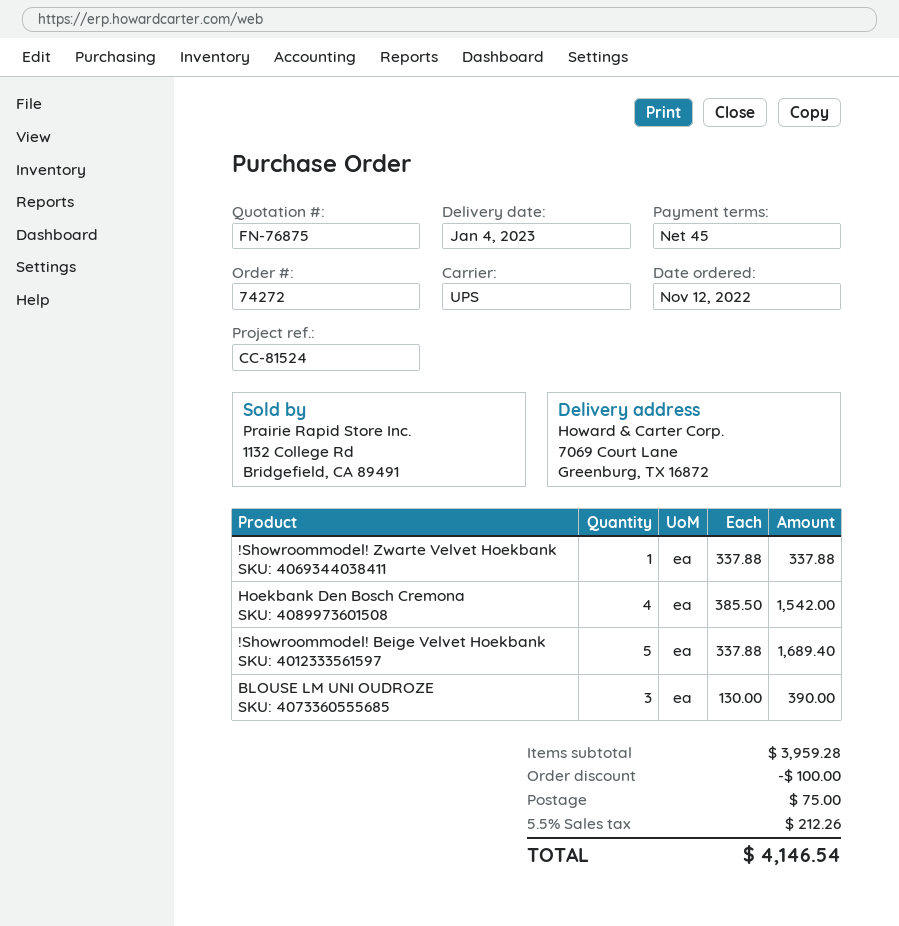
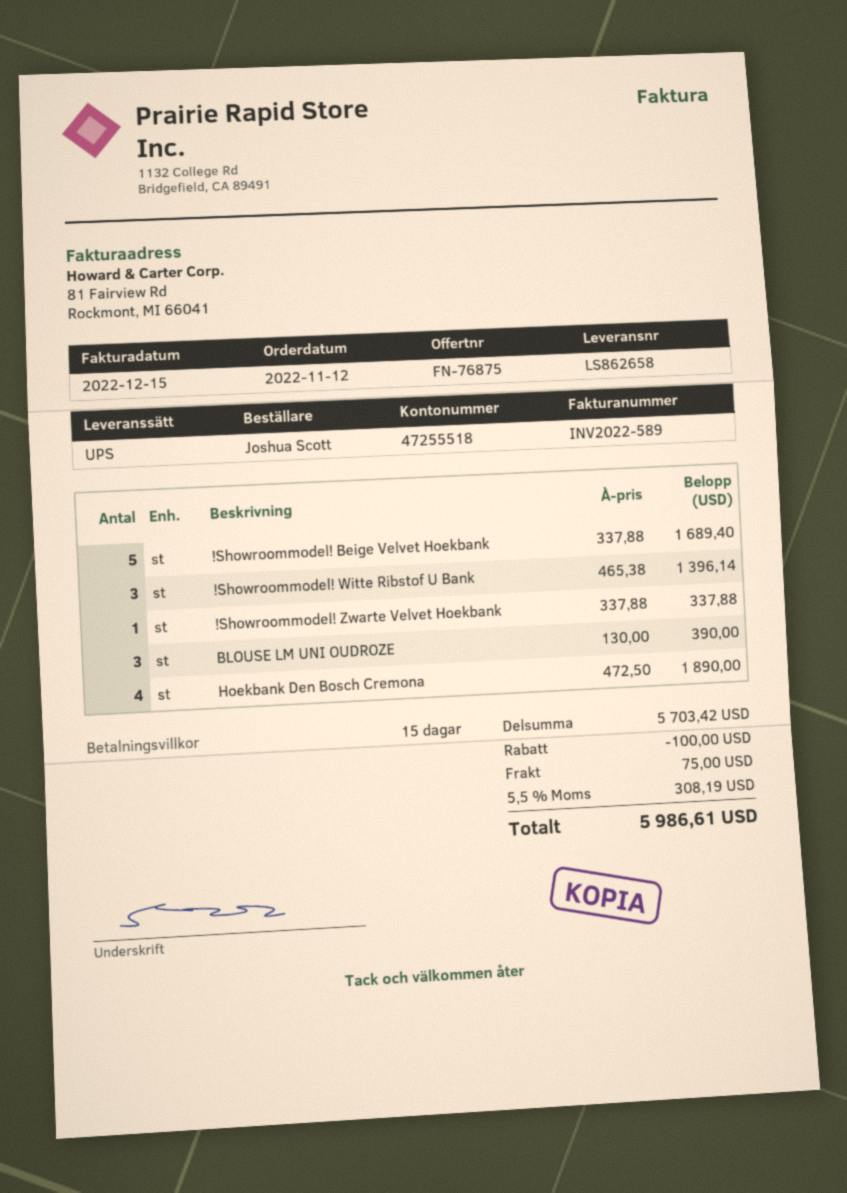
payment terms: 45 days -> 15 days
Hoekbank Den Bosch Cremona: 4 x 385.50 = 1542.00 -> 4 x 472.50 = 1890.00
!Showroommodel! Witte Ribstof U Bank: none -> 3 x 465.38 = 1396.14
subtotal: 3959.28 -> 5703.42
tax: 5.5% = 212.26 -> 5.5% = 308.19
total: 4146.54 -> 5986.61

